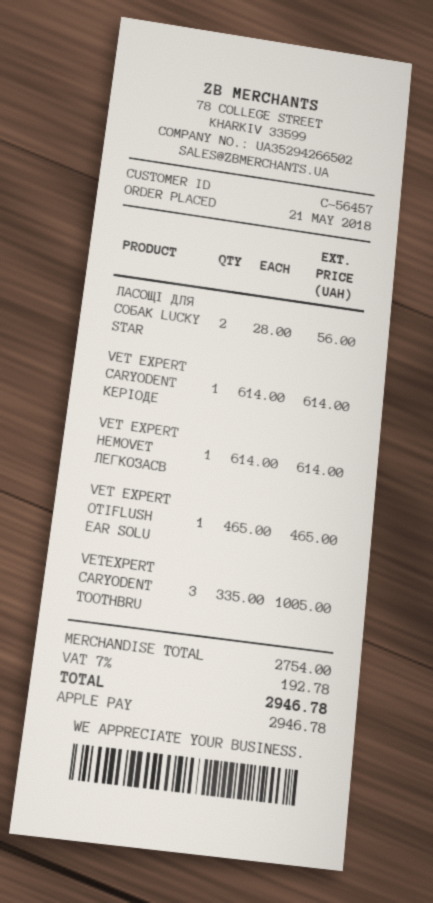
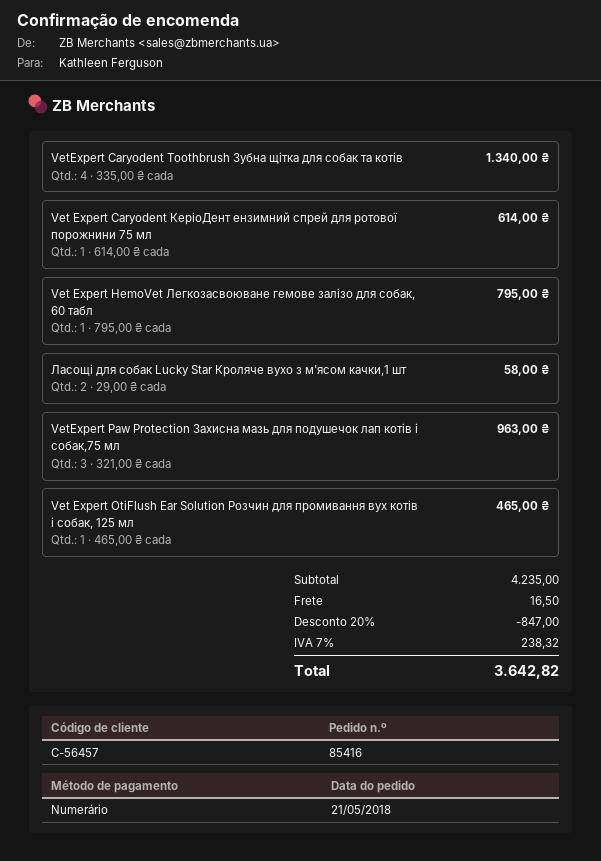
payment method: Apple Pay -> cash
ЛАСОЩІ ДЛЯ СОБАК LUCKY STAR: 2 x 28.00 = 56.00 -> 2 x 29.00 = 58.00
VET EXPERT HEMOVET ЛЕГКОЗАСВ: 1 x 614.00 = 614.00 -> 1 x 795.00 = 795.00
VETEXPERT CARYODENT TOOTHBRU: 3 x 335.00 = 1005.00 -> 4 x 335.00 = 1340.00
VetExpert Paw Protection Захисна мазь для подушечок лап котів і собак,75 мл: none -> 3 x 321.00 = 963.00
subtotal: 2754.00 -> 4235.00
discount: none -> 20% = 847.00
shipping: none -> 16.50
tax: 7% = 192.78 -> 7% = 238.32
total: 2946.78 -> 3642.82

